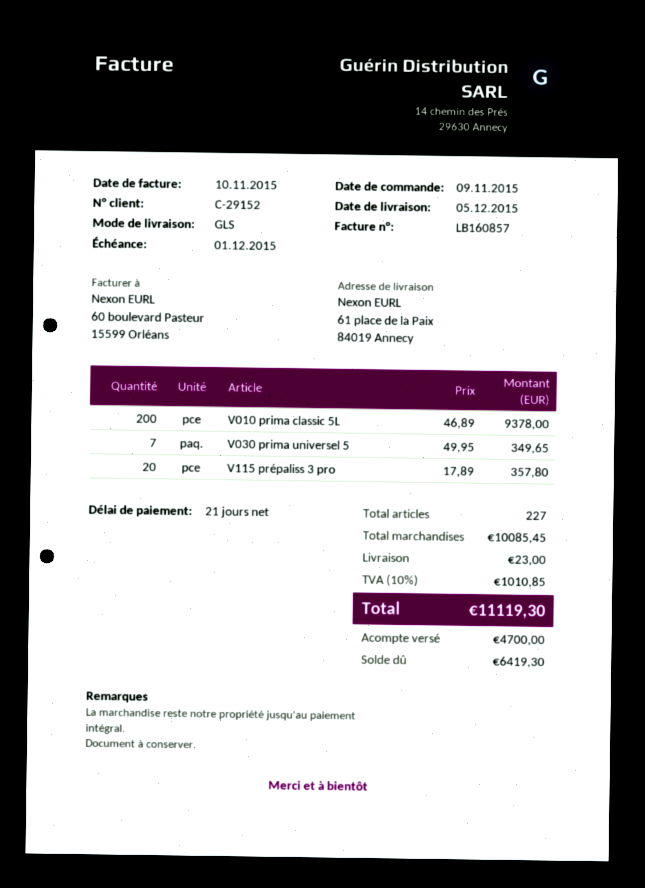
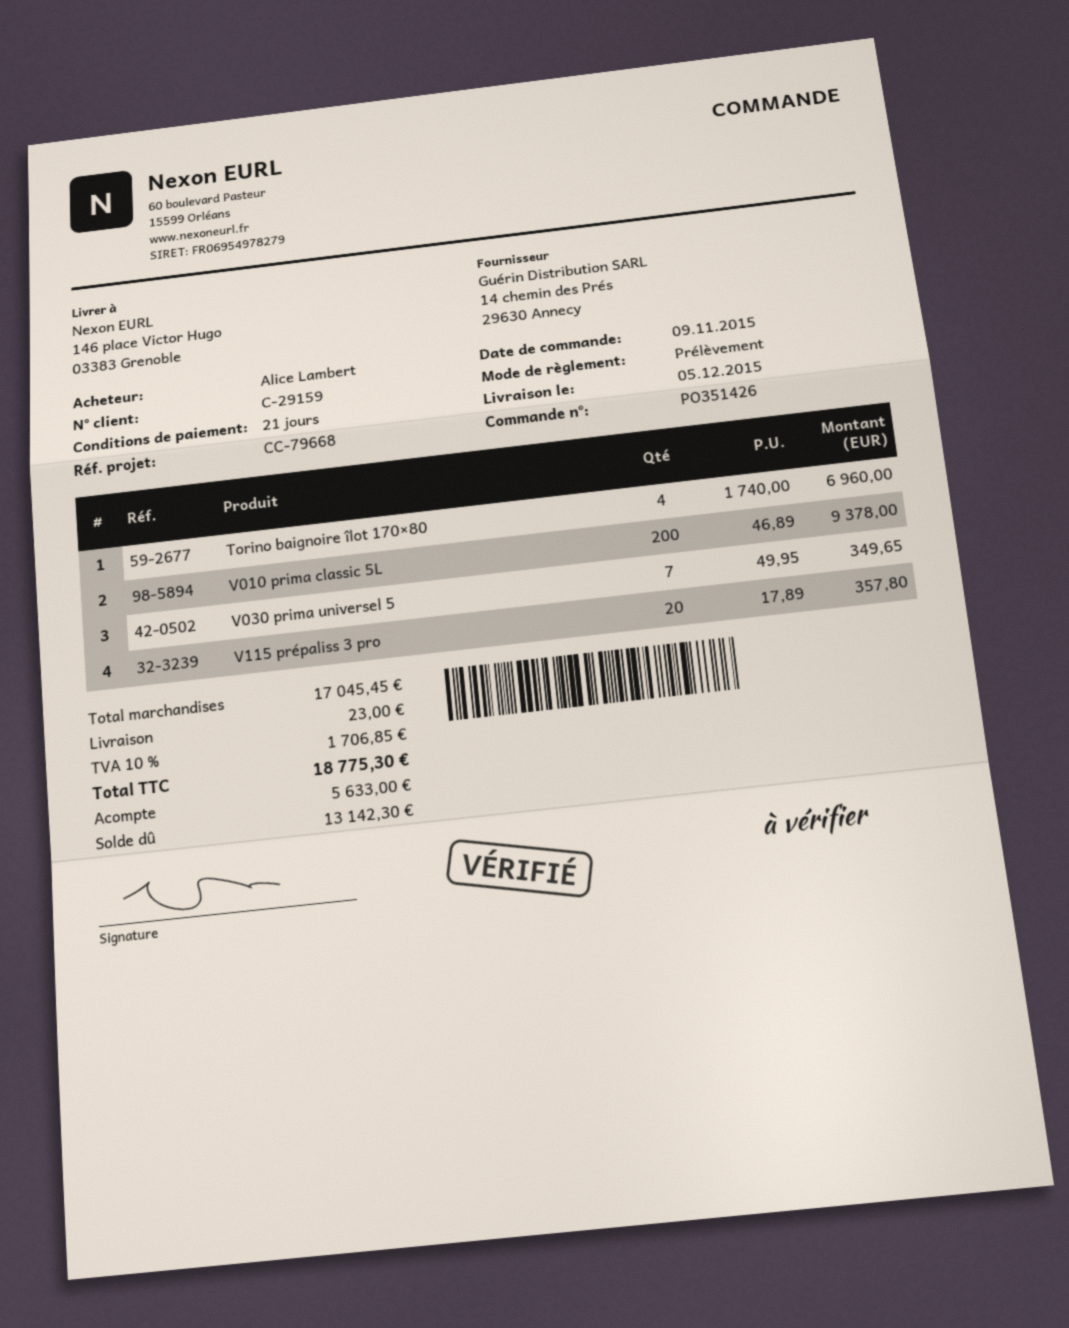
customer number: C-29152 -> C-29159
ship to: 61 place de la Paix, 84019 Annecy -> 146 place Victor Hugo, 03383 Grenoble
Torino baignoire îlot 170×80: none -> 4 x 1740.00 = 6960.00
subtotal: 10085.45 -> 17045.45
tax: 10% = 1010.85 -> 10% = 1706.85
total: 11119.30 -> 18775.30
deposit: 4700.00 -> 5633.00
balance: 6419.30 -> 13142.30

